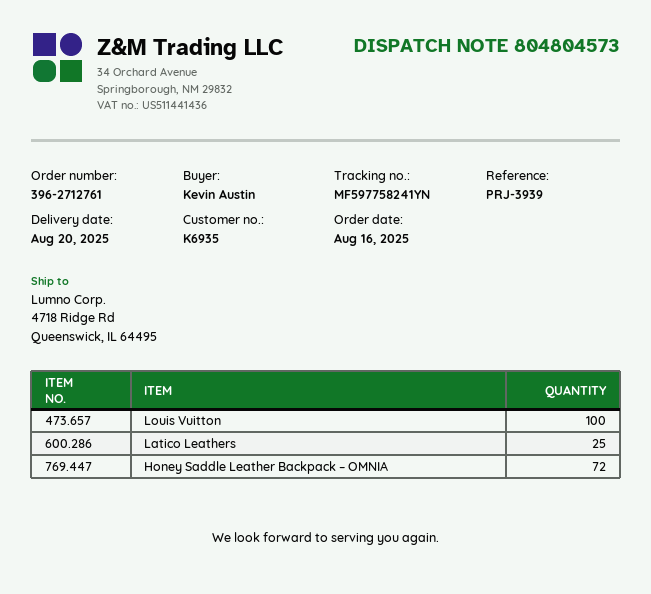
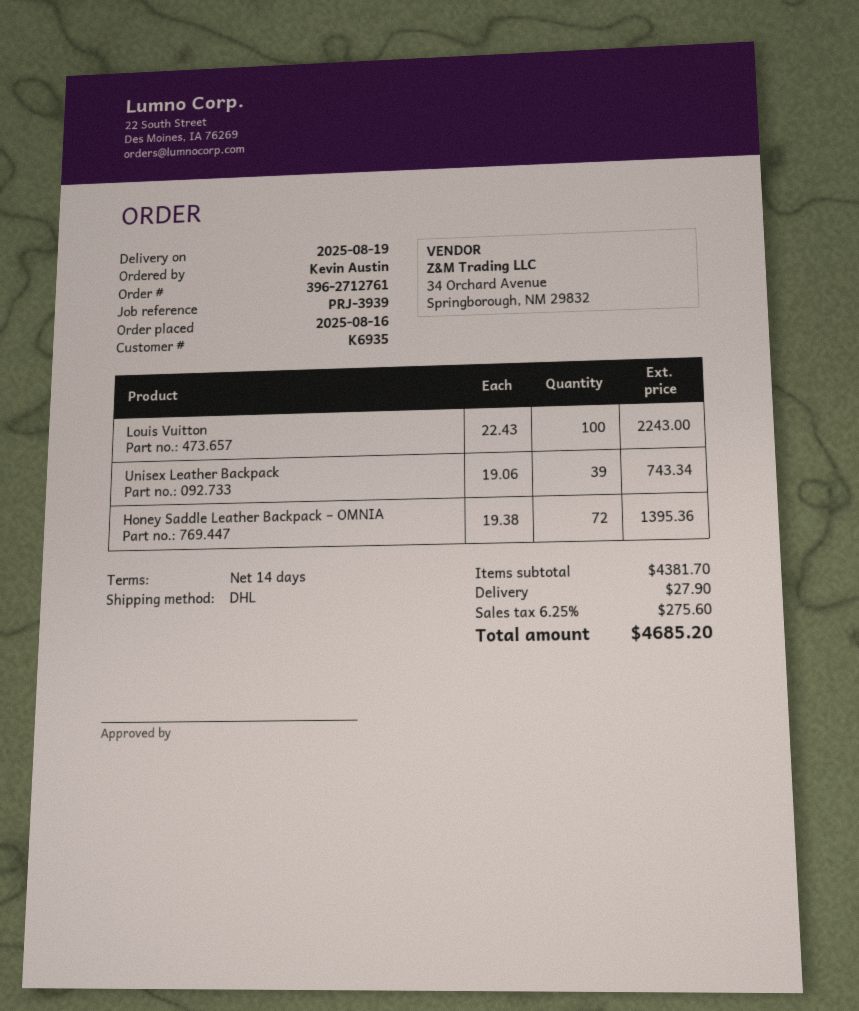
delivery date: 2025-08-20 -> 2025-08-19
Latico Leathers: 25 -> none
Unisex Leather Backpack: none -> 39

